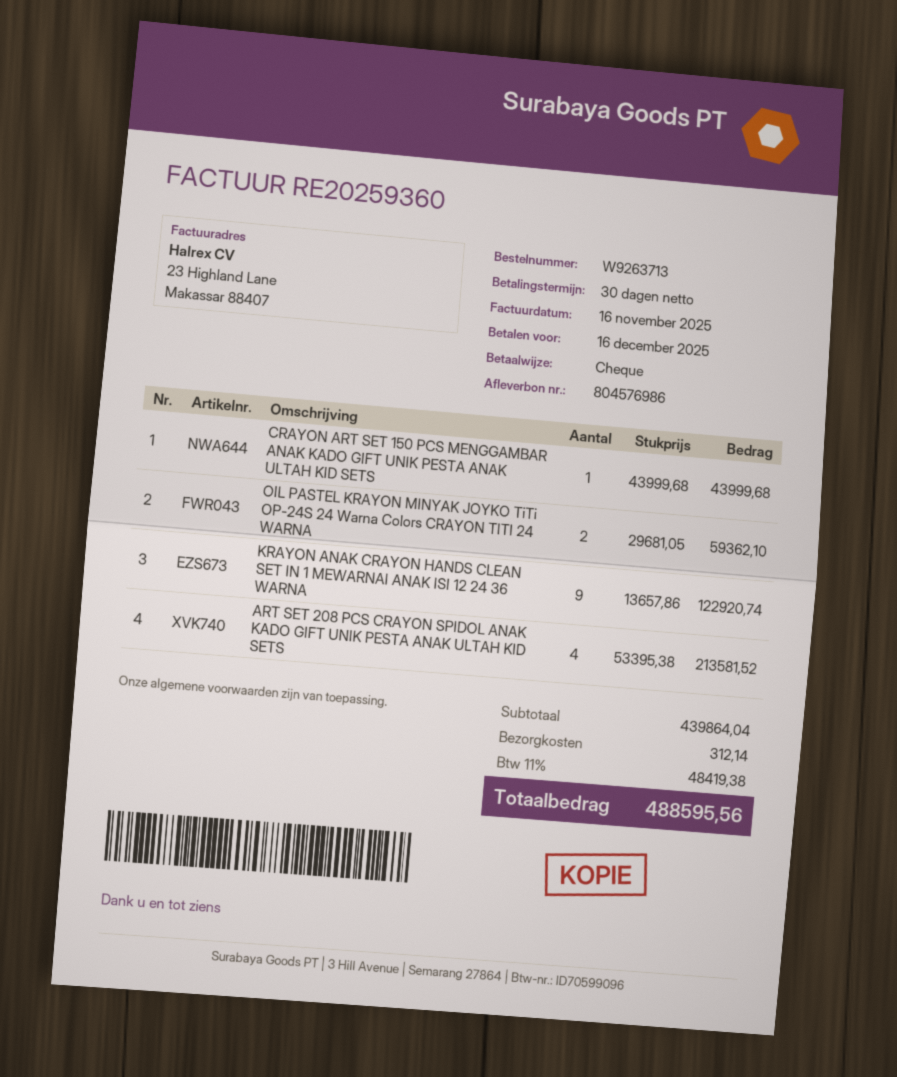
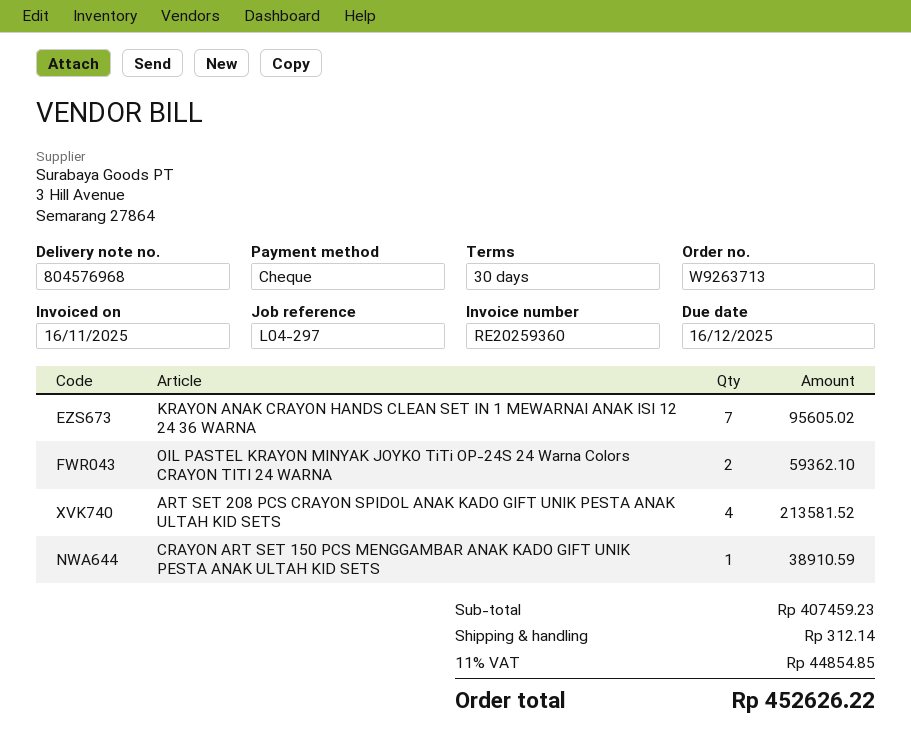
delivery note number: 804576986 -> 804576968
CRAYON ART SET 150 PCS MENGGAMBAR ANAK KADO GIFT UNIK PESTA ANAK ULTAH KID SETS: 1 for 43999.68 -> 1 for 38910.59
KRAYON ANAK CRAYON HANDS CLEAN SET IN 1 MEWARNAI ANAK ISI 12 24 36 WARNA: 9 for 122920.74 -> 7 for 95605.02
subtotal: 439864.04 -> 407459.23
tax: 11% = 48419.38 -> 11% = 44854.85
total: 488595.56 -> 452626.22

